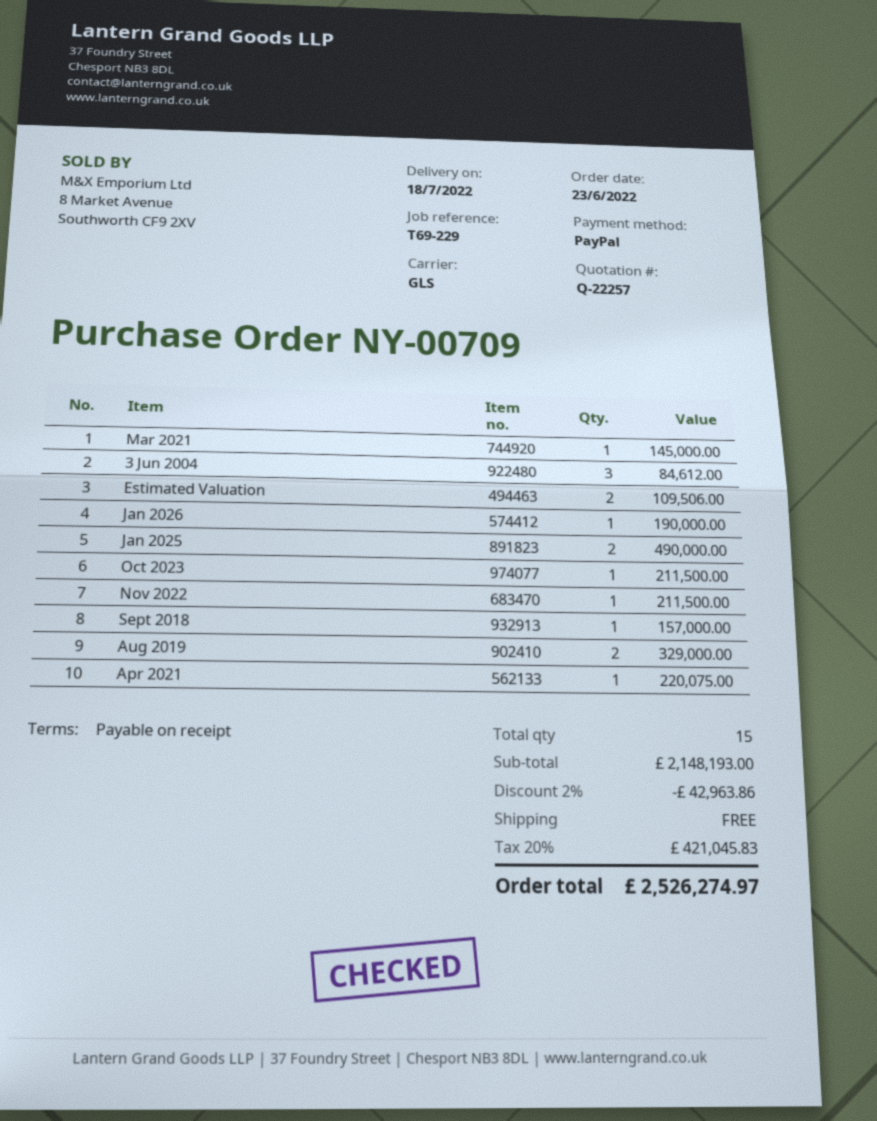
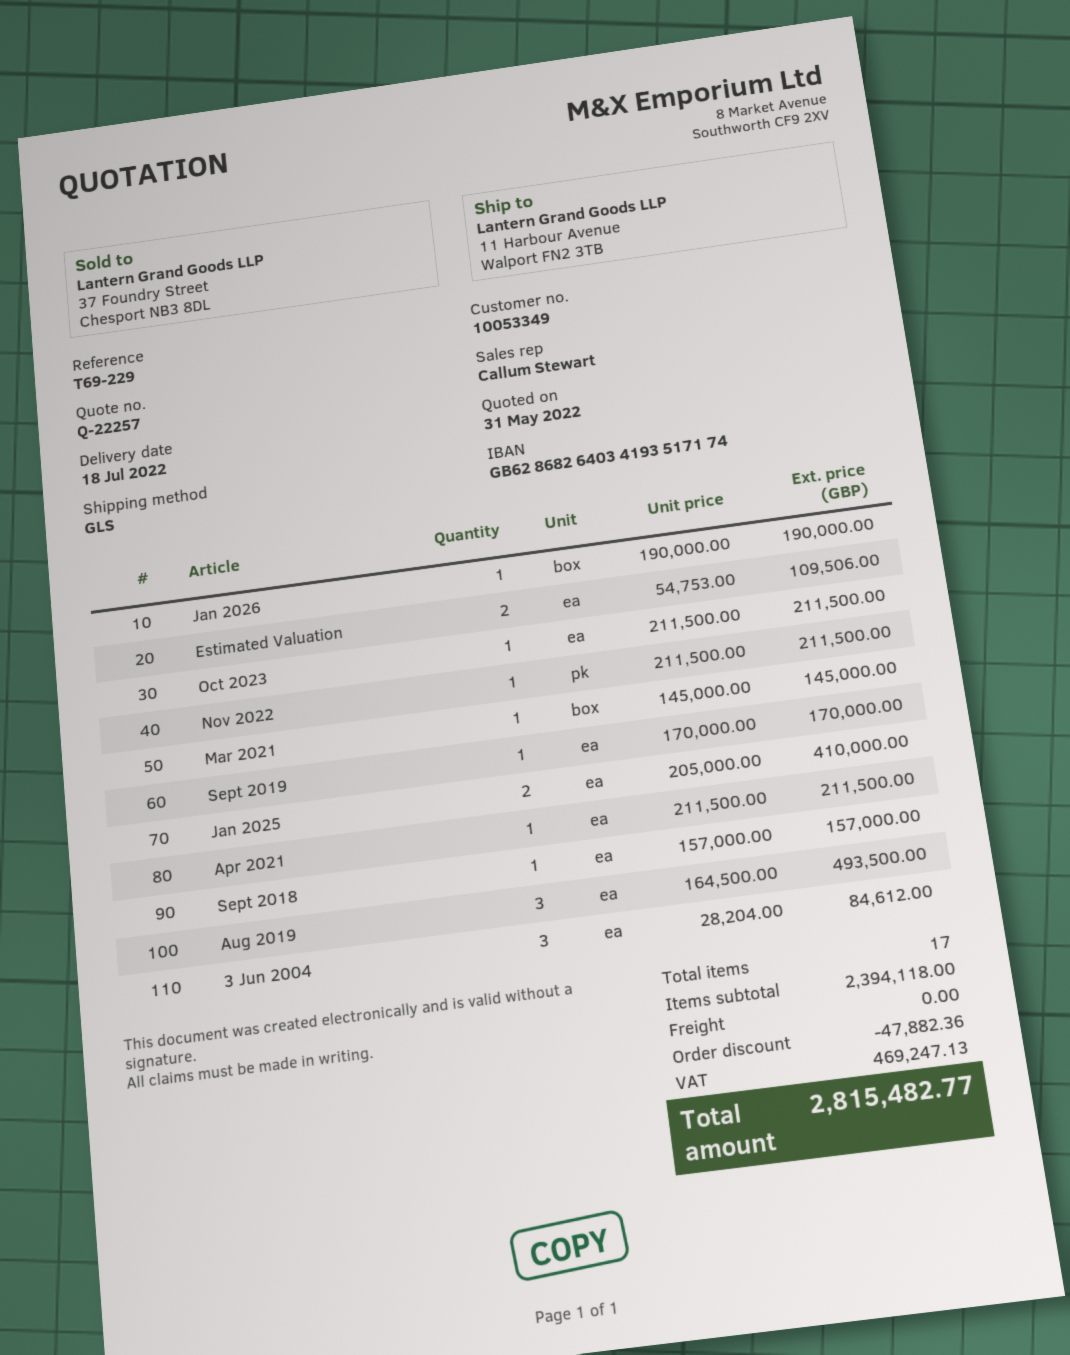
Jan 2025: 2 for 490000.00 -> 2 for 410000.00
Aug 2019: 2 for 329000.00 -> 3 for 493500.00
Apr 2021: 1 for 220075.00 -> 1 for 211500.00
Sept 2019: none -> 1 for 170000.00
total quantity: 15 -> 17
subtotal: 2148193.00 -> 2394118.00
discount: 42963.86 -> 47882.36
tax: 421045.83 -> 469247.13
total: 2526274.97 -> 2815482.77

